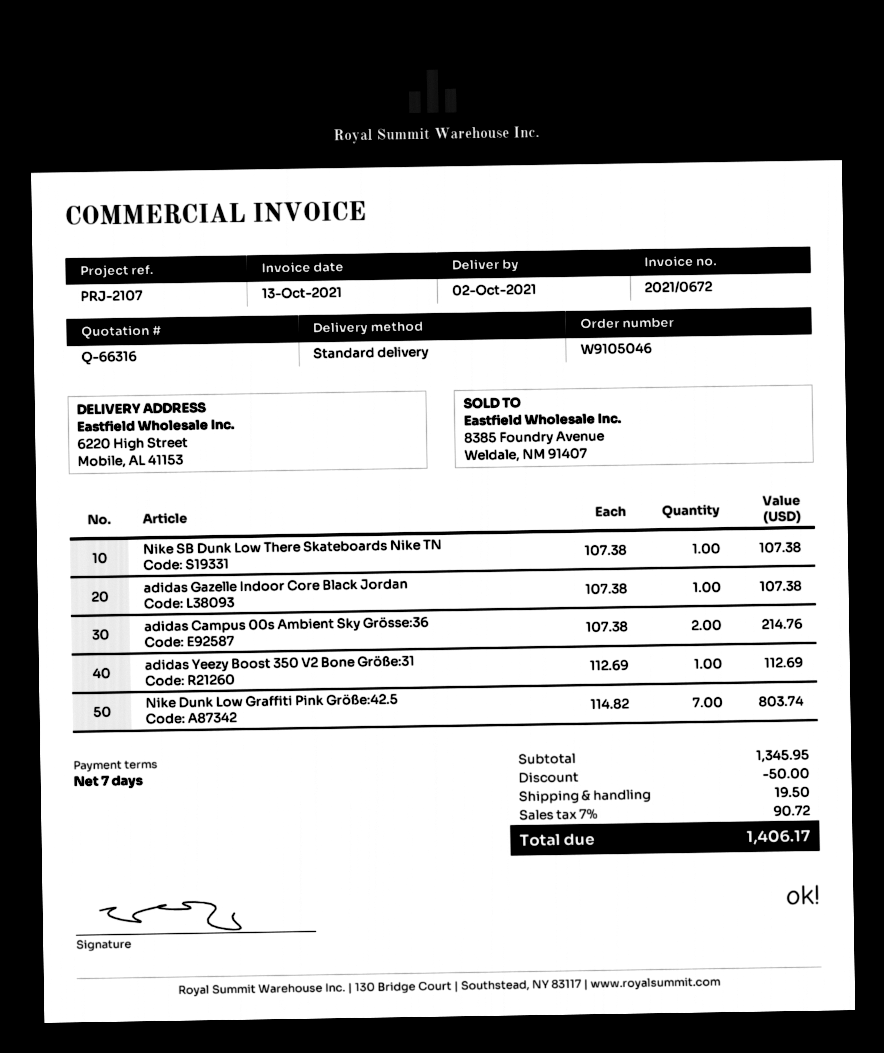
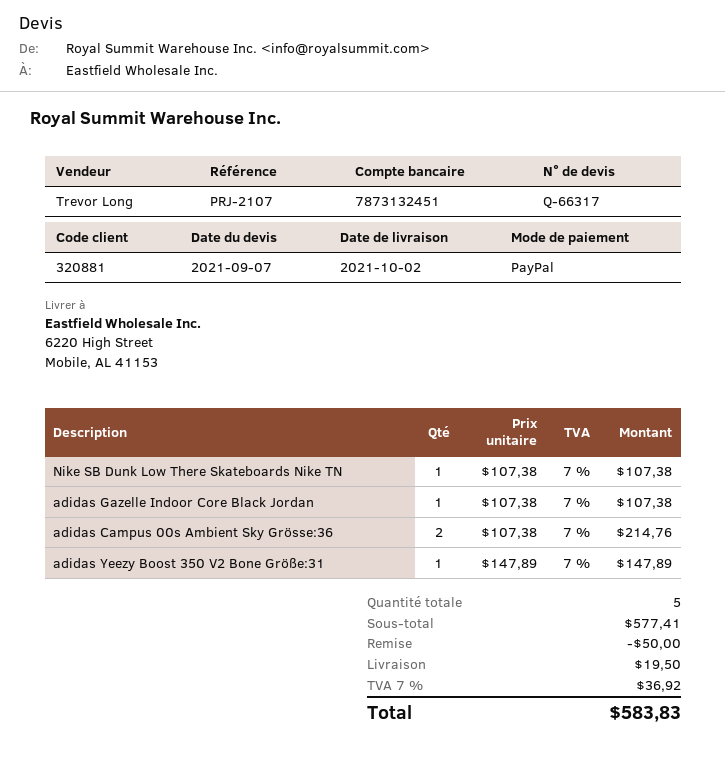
quote number: Q-66316 -> Q-66317
adidas Yeezy Boost 350 V2 Bone Größe:31: 1 x 112.69 = 112.69 -> 1 x 147.89 = 147.89
Nike Dunk Low Graffiti Pink Größe:42.5: 7 x 114.82 = 803.74 -> none
subtotal: 1345.95 -> 577.41
tax: 7% = 90.72 -> 7% = 36.92
total: 1406.17 -> 583.83

